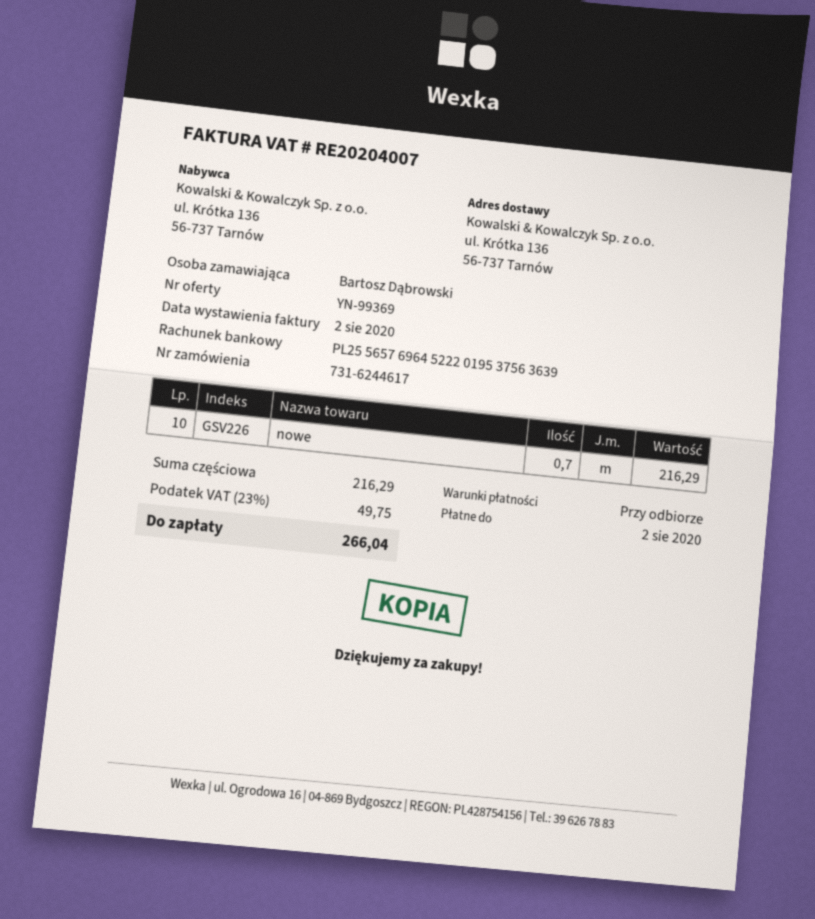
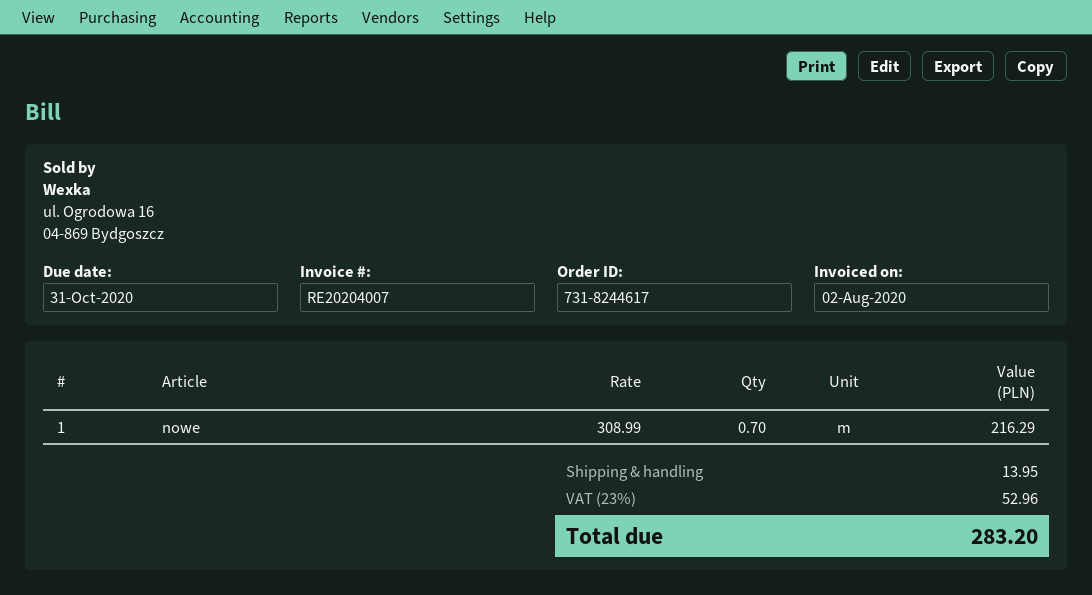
order number: 731-6244617 -> 731-8244617
due date: 2020-08-02 -> 2020-10-31
shipping: none -> 13.95
tax: 23% = 49.75 -> 23% = 52.96
total: 266.04 -> 283.20

